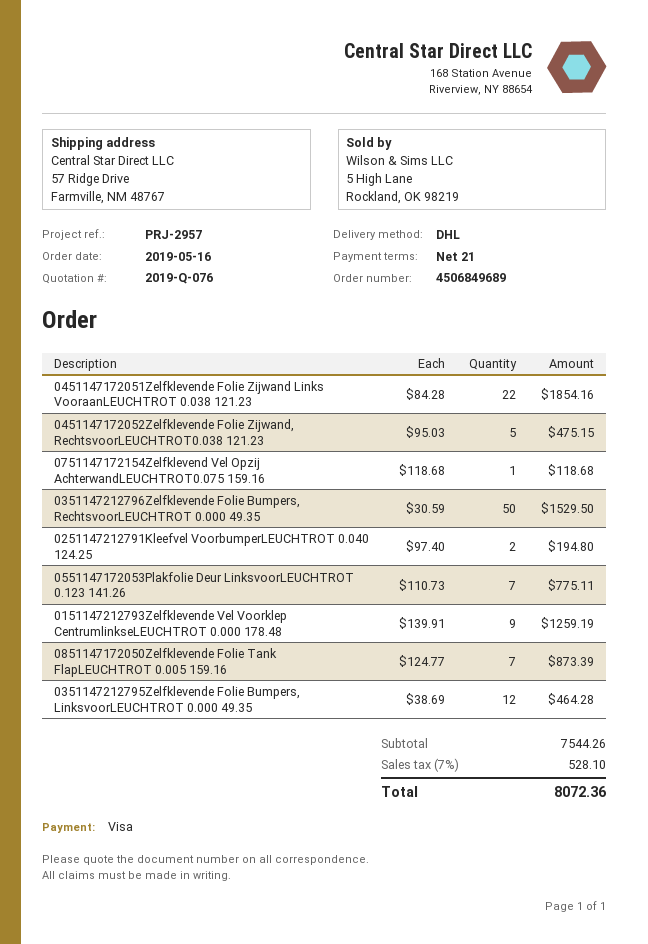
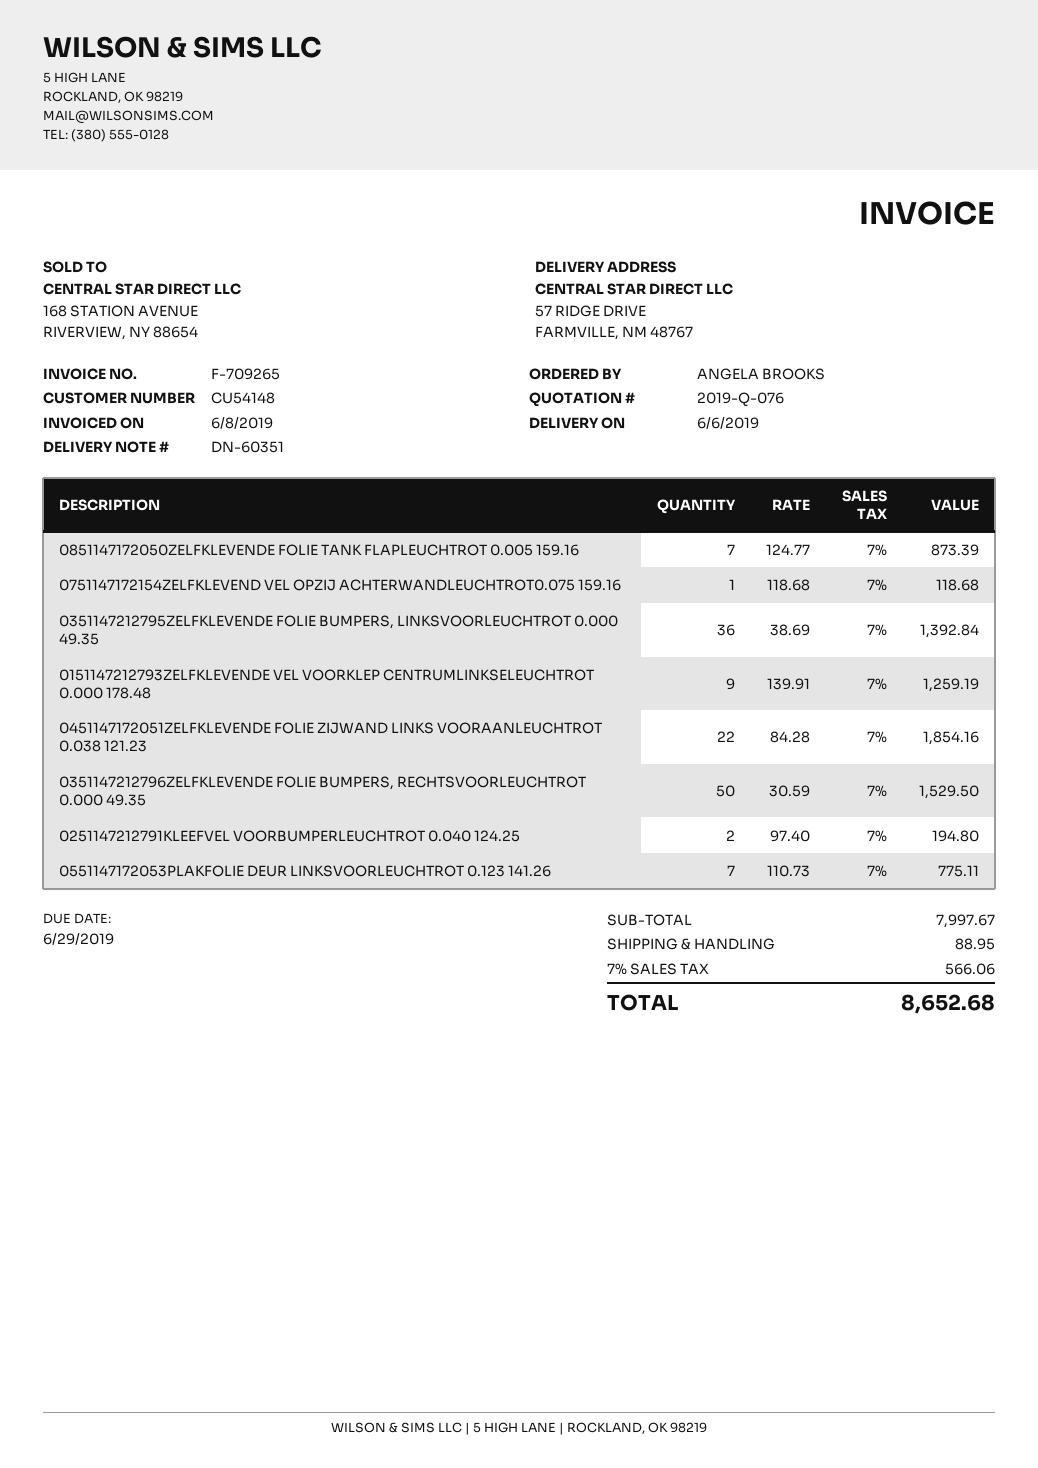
0451147172052Zelfklevende Folie Zijwand, RechtsvoorLEUCHTROT0.038 121.23: 5 x 95.03 = 475.15 -> none
0351147212795Zelfklevende Folie Bumpers, LinksvoorLEUCHTROT 0.000 49.35: 12 x 38.69 = 464.28 -> 36 x 38.69 = 1392.84
subtotal: 7544.26 -> 7997.67
shipping: none -> 88.95
tax: 7% = 528.10 -> 7% = 566.06
total: 8072.36 -> 8652.68

